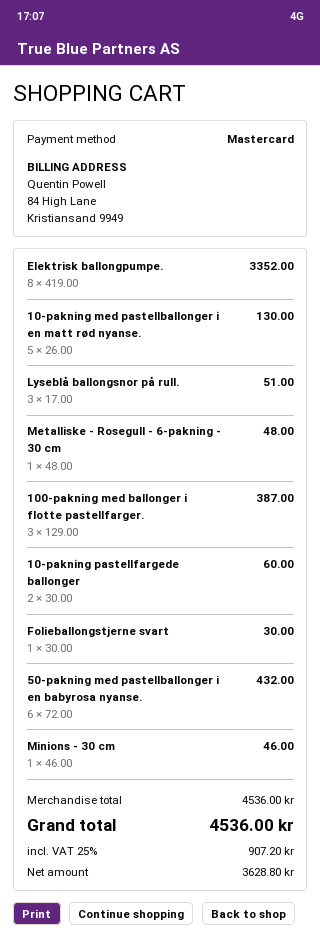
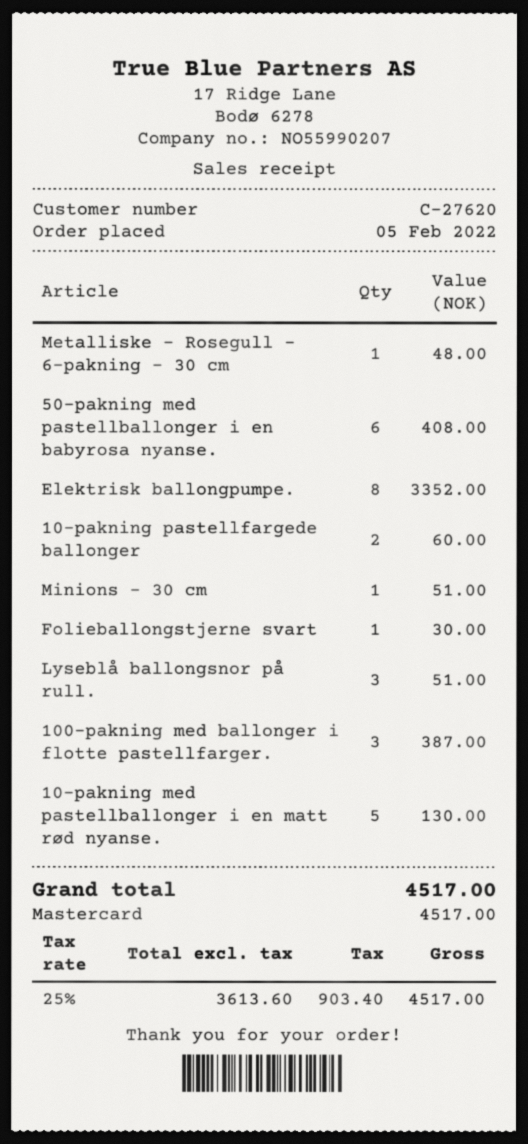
50-pakning med pastellballonger i en babyrosa nyanse.: 6 for 432.00 -> 6 for 408.00
Minions - 30 cm: 1 for 46.00 -> 1 for 51.00
net: 3628.80 -> 3613.60
tax: 25% = 907.20 -> 25% = 903.40
total: 4536.00 -> 4517.00

